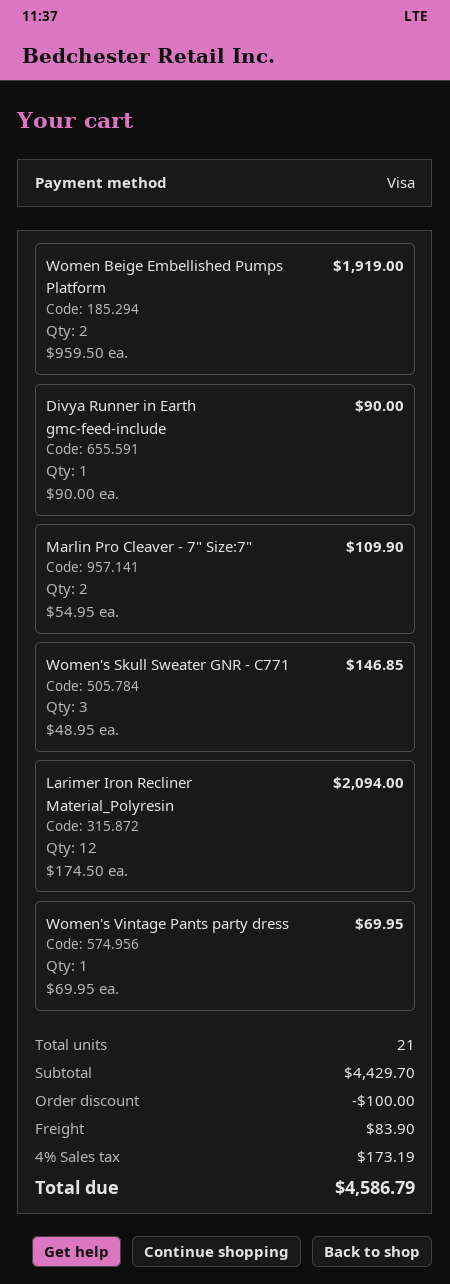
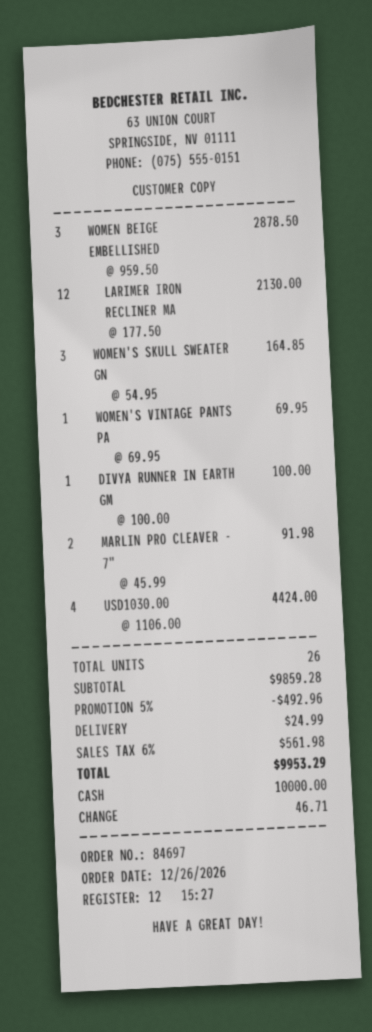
payment method: Visa -> cash
Women Beige Embellished Pumps Platform: 2 x 959.50 = 1919.00 -> 3 x 959.50 = 2878.50
Divya Runner in Earth gmc-feed-include: 1 x 90.00 = 90.00 -> 1 x 100.00 = 100.00
Marlin Pro Cleaver - 7" Size:7": 2 x 54.95 = 109.90 -> 2 x 45.99 = 91.98
Women's Skull Sweater GNR - C771: 3 x 48.95 = 146.85 -> 3 x 54.95 = 164.85
Larimer Iron Recliner Material_Polyresin: 12 x 174.50 = 2094.00 -> 12 x 177.50 = 2130.00
USD1030.00: none -> 4 x 1106.00 = 4424.00
total quantity: 21 -> 26
subtotal: 4429.70 -> 9859.28
discount: 100.00 -> 492.96
shipping: 83.90 -> 24.99
tax: 4% = 173.19 -> 6% = 561.98
total: 4586.79 -> 9953.29

